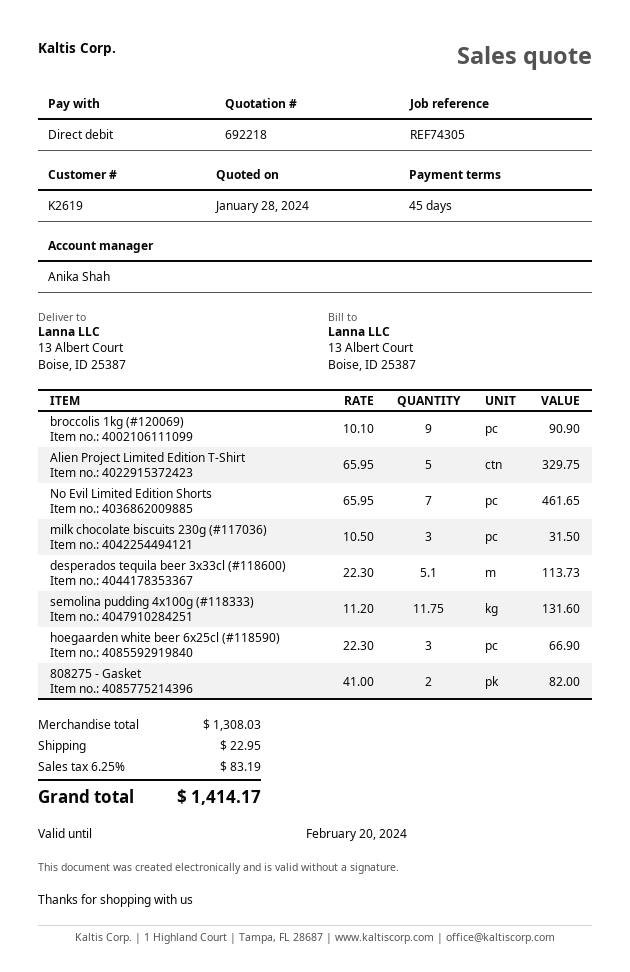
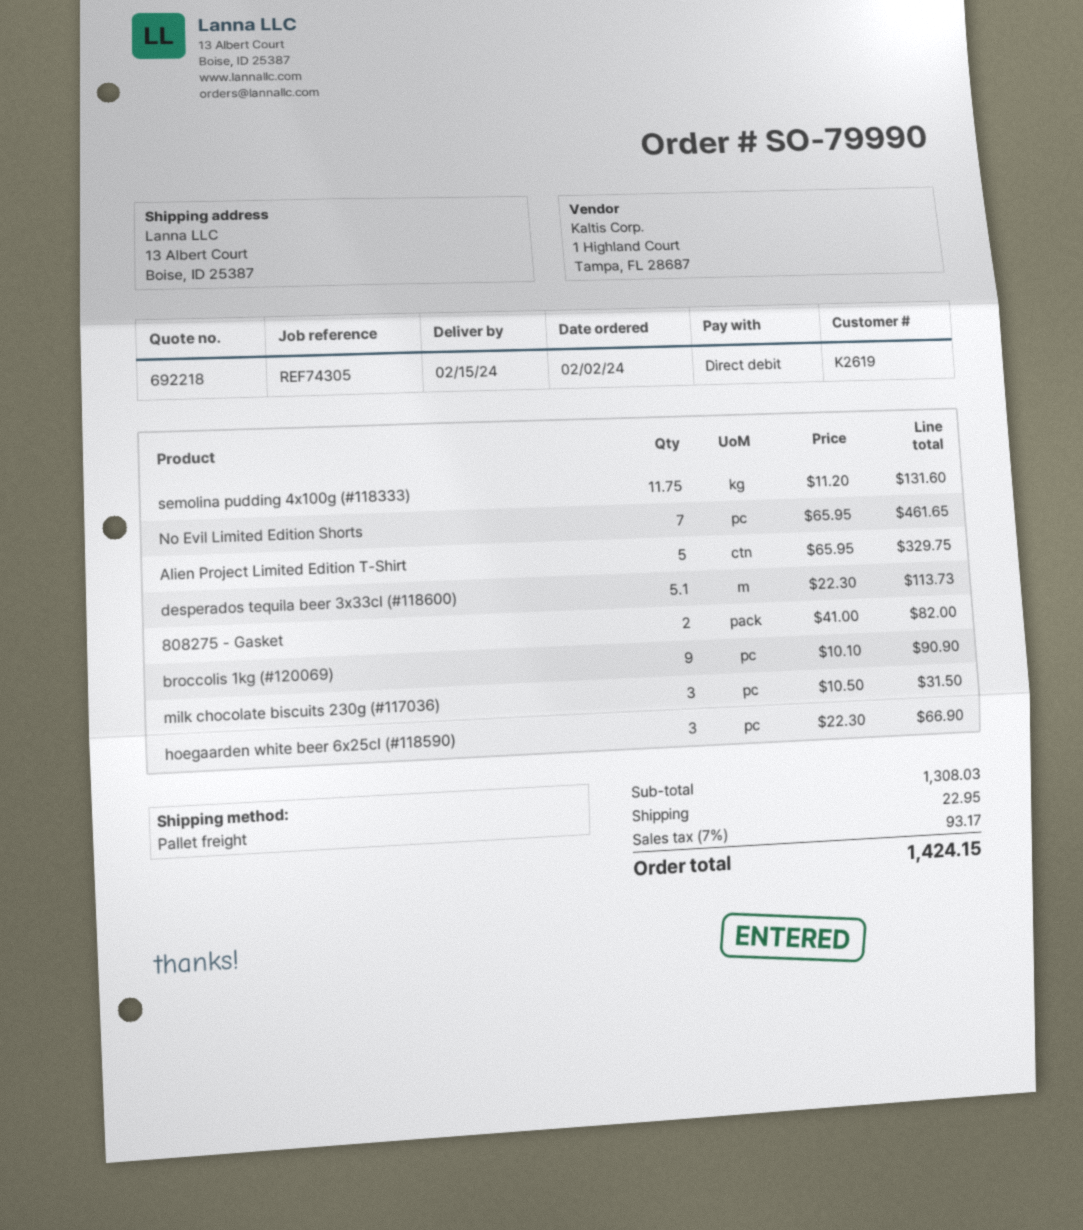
tax: 6.25% = 83.19 -> 7% = 93.17
total: 1414.17 -> 1424.15

